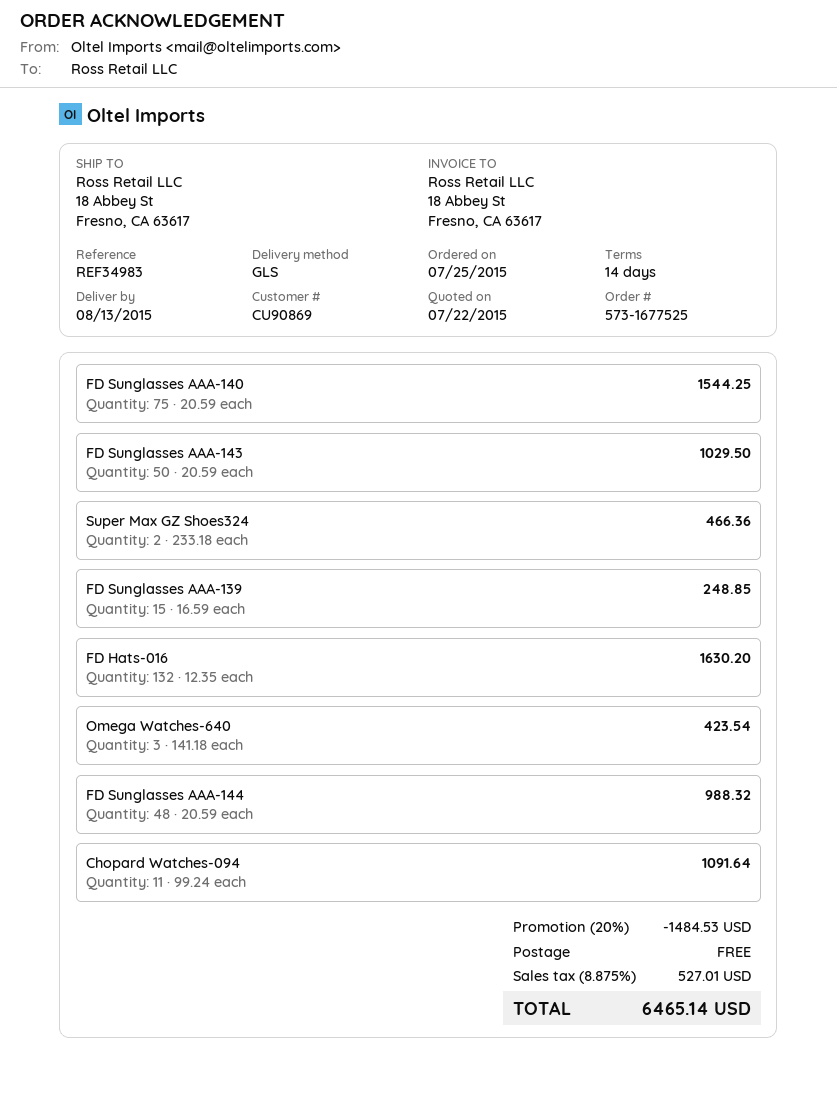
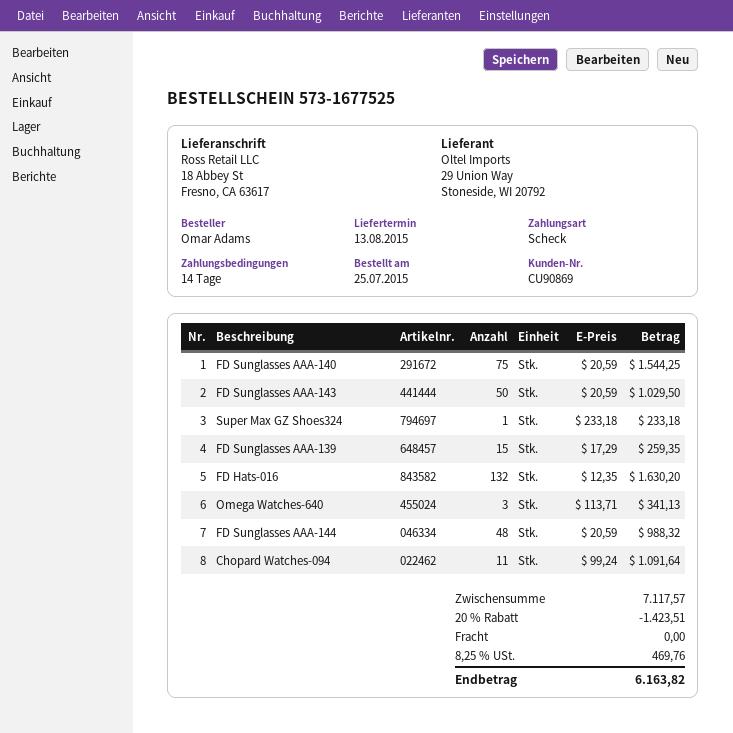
Super Max GZ Shoes324: 2 x 233.18 = 466.36 -> 1 x 233.18 = 233.18
FD Sunglasses AAA-139: 15 x 16.59 = 248.85 -> 15 x 17.29 = 259.35
Omega Watches-640: 3 x 141.18 = 423.54 -> 3 x 113.71 = 341.13
discount: 20% = 1484.53 -> 20% = 1423.51
tax: 8.875% = 527.01 -> 8.25% = 469.76
total: 6465.14 -> 6163.82

